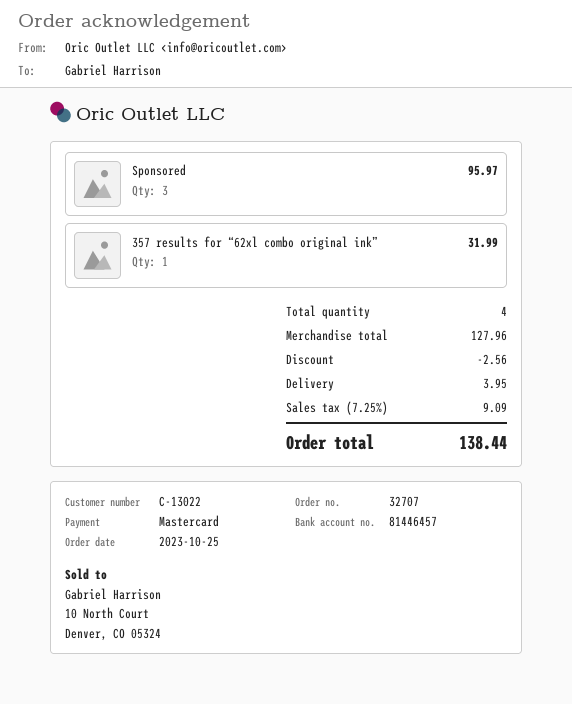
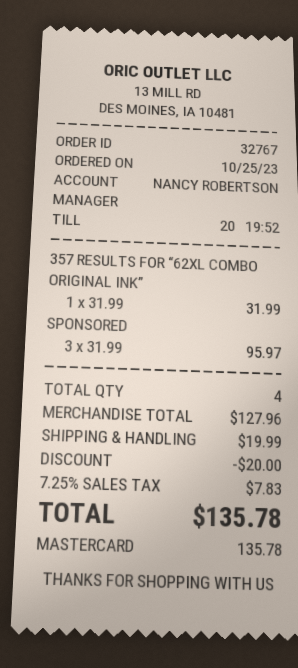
order number: 32707 -> 32767
discount: 2.56 -> 20.00
shipping: 3.95 -> 19.99
tax: 7.25% = 9.09 -> 7.25% = 7.83
total: 138.44 -> 135.78

